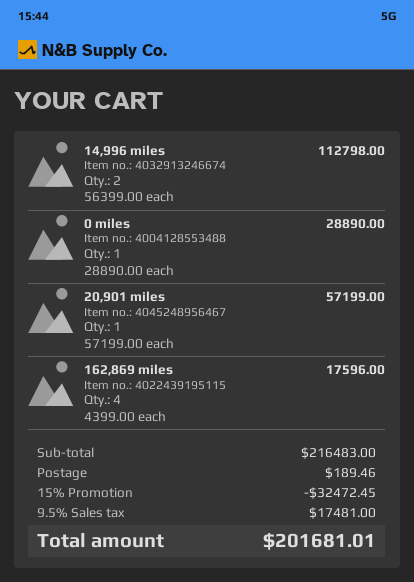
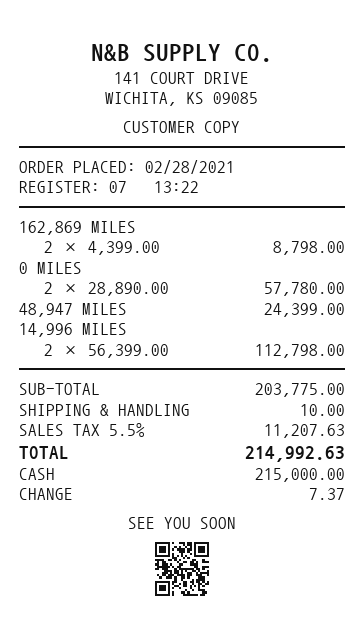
0 miles: 1 x 28890.00 = 28890.00 -> 2 x 28890.00 = 57780.00
20,901 miles: 1 x 57199.00 = 57199.00 -> none
162,869 miles: 4 x 4399.00 = 17596.00 -> 2 x 4399.00 = 8798.00
48,947 MILES: none -> 1 x 24399.00 = 24399.00
subtotal: 216483.00 -> 203775.00
discount: 15% = 32472.45 -> none
shipping: 189.46 -> 10.00
tax: 9.5% = 17481.00 -> 5.5% = 11207.63
total: 201681.01 -> 214992.63

